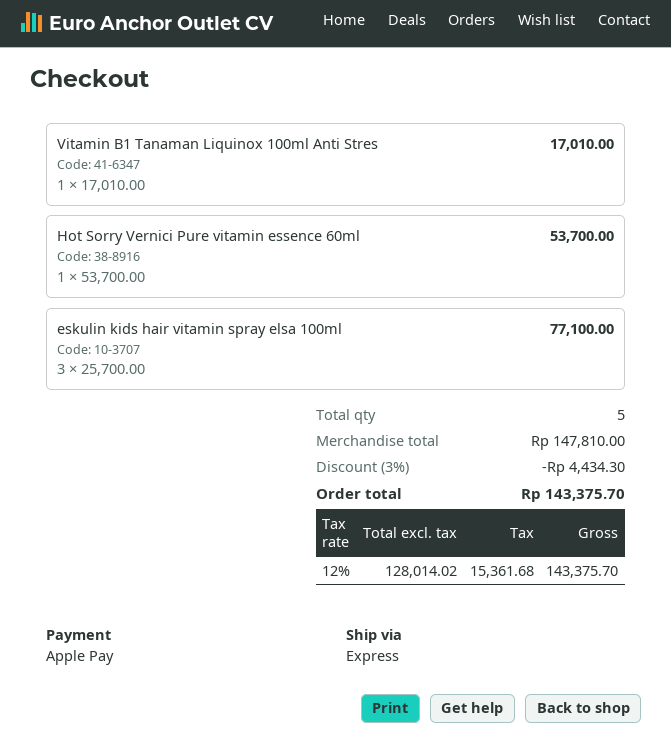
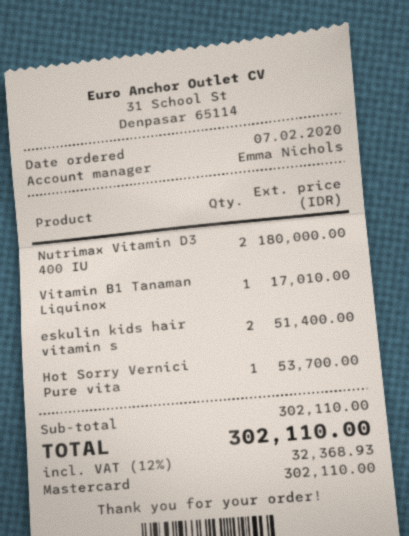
payment method: Apple Pay -> Mastercard
eskulin kids hair vitamin spray elsa 100ml: 3 for 77100.00 -> 2 for 51400.00
Nutrimax Vitamin D3 400 IU: none -> 2 for 180000.00
subtotal: 147810.00 -> 302110.00
discount: 3% = 4434.30 -> none
tax: 12% = 15361.68 -> 12% = 32368.93
total: 143375.70 -> 302110.00

